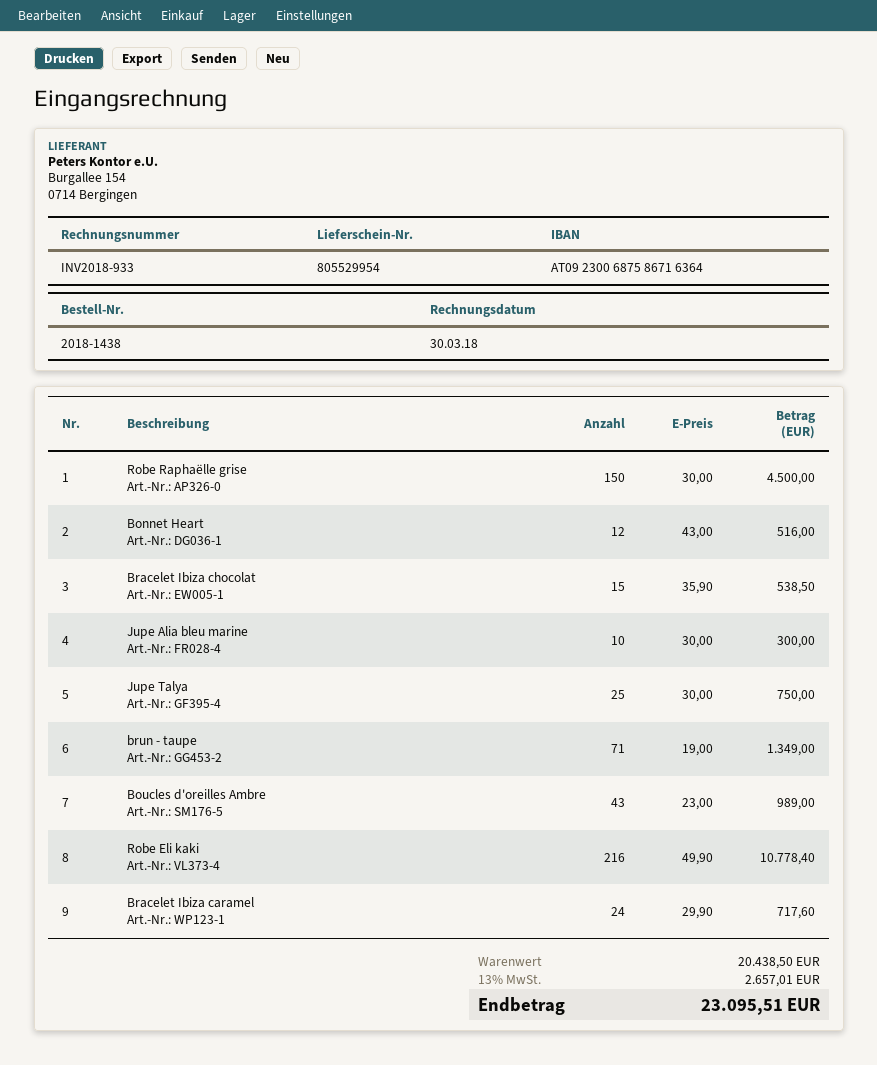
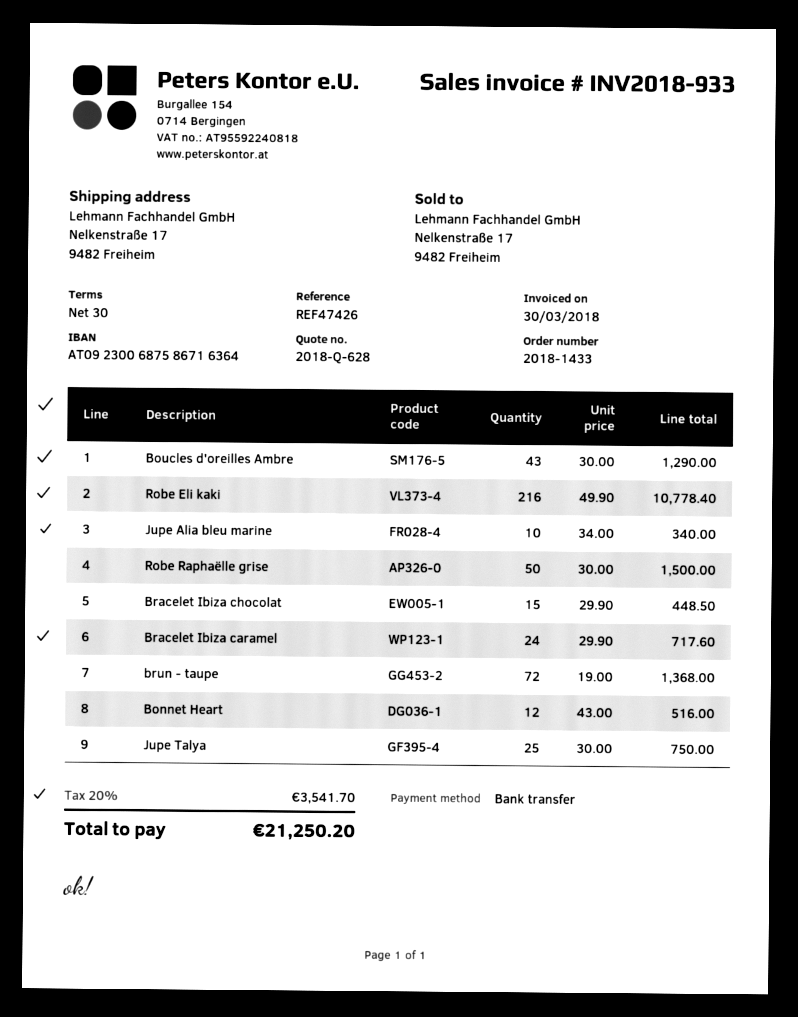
order number: 2018-1438 -> 2018-1433
Robe Raphaëlle grise: 150 x 30.00 = 4500.00 -> 50 x 30.00 = 1500.00
Bracelet Ibiza chocolat: 15 x 35.90 = 538.50 -> 15 x 29.90 = 448.50
Jupe Alia bleu marine: 10 x 30.00 = 300.00 -> 10 x 34.00 = 340.00
brun - taupe: 71 x 19.00 = 1349.00 -> 72 x 19.00 = 1368.00
Boucles d'oreilles Ambre: 43 x 23.00 = 989.00 -> 43 x 30.00 = 1290.00
tax: 13% = 2657.01 -> 20% = 3541.70
total: 23095.51 -> 21250.20

